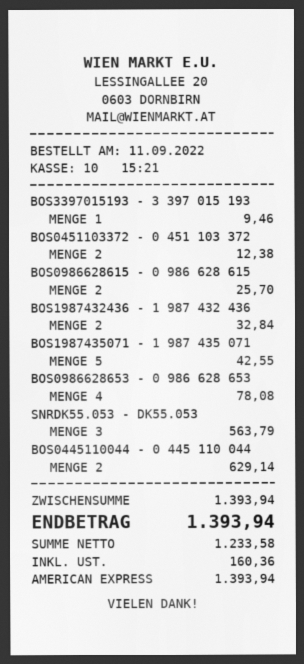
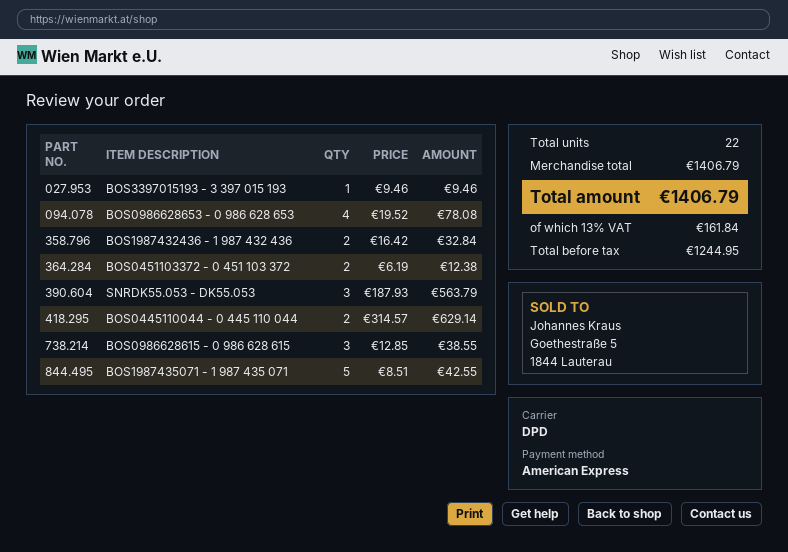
BOS0986628615 - 0 986 628 615: 2 for 25.70 -> 3 for 38.55
subtotal: 1393.94 -> 1406.79
net: 1233.58 -> 1244.95
tax: 160.36 -> 161.84
total: 1393.94 -> 1406.79

